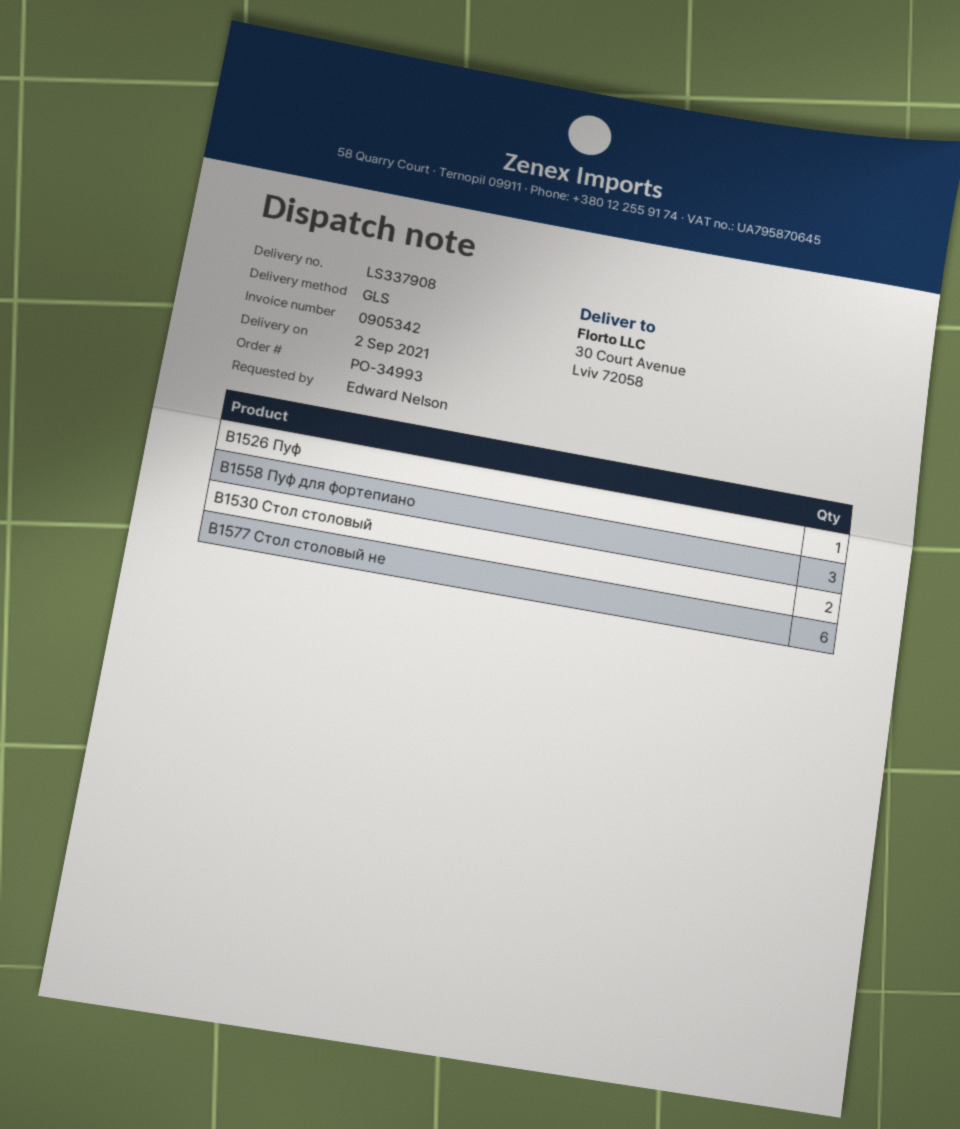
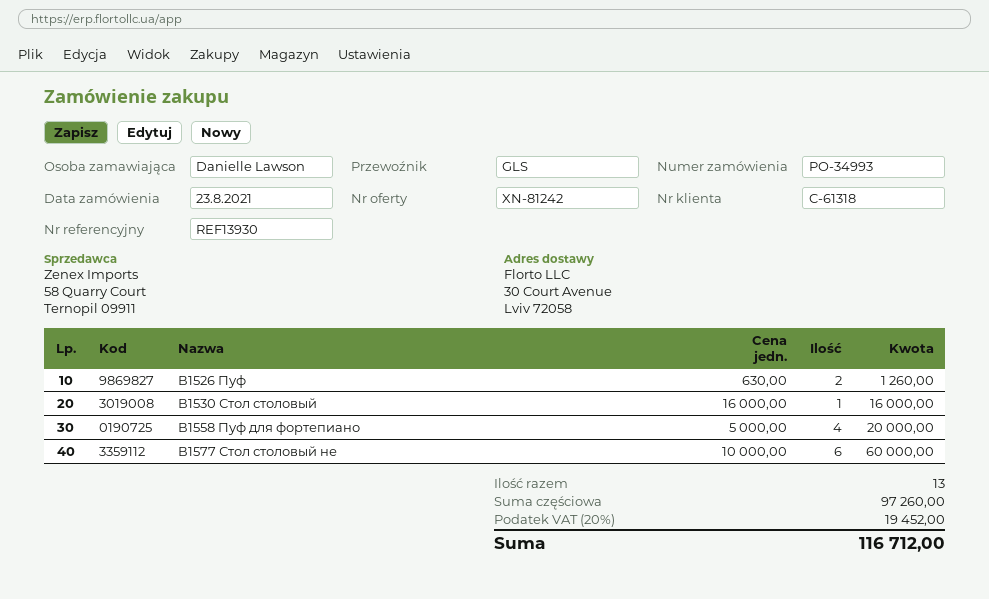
ordered by: Edward Nelson -> Danielle Lawson
В1526 Пуф: 1 -> 2
В1558 Пуф для фортепиано: 3 -> 4
В1530 Стол столовый: 2 -> 1

